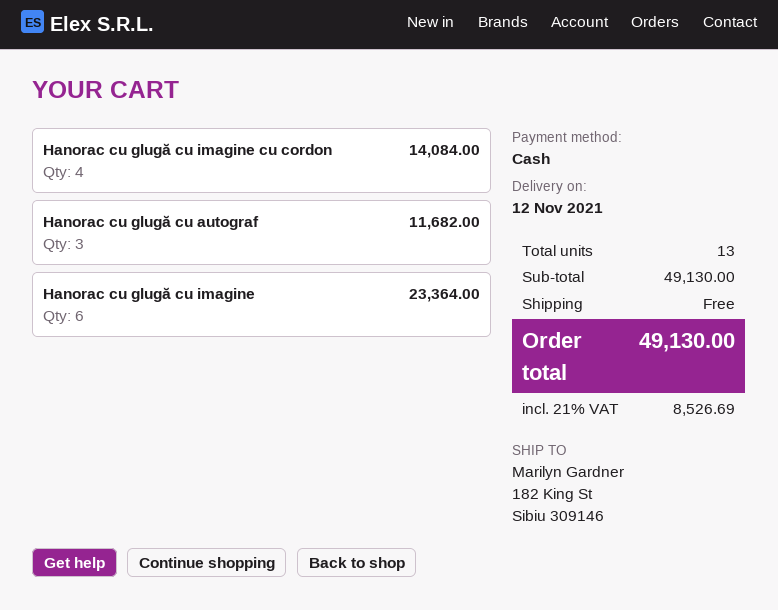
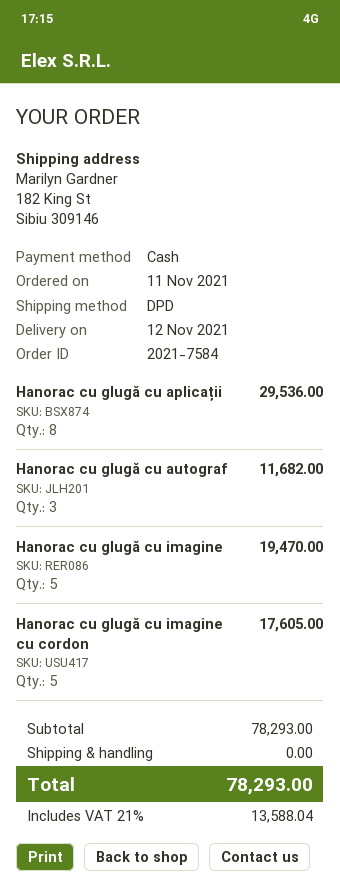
Hanorac cu glugă cu imagine cu cordon: 4 for 14084.00 -> 5 for 17605.00
Hanorac cu glugă cu imagine: 6 for 23364.00 -> 5 for 19470.00
Hanorac cu glugă cu aplicații: none -> 8 for 29536.00
subtotal: 49130.00 -> 78293.00
tax: 21% = 8526.69 -> 21% = 13588.04
total: 49130.00 -> 78293.00

